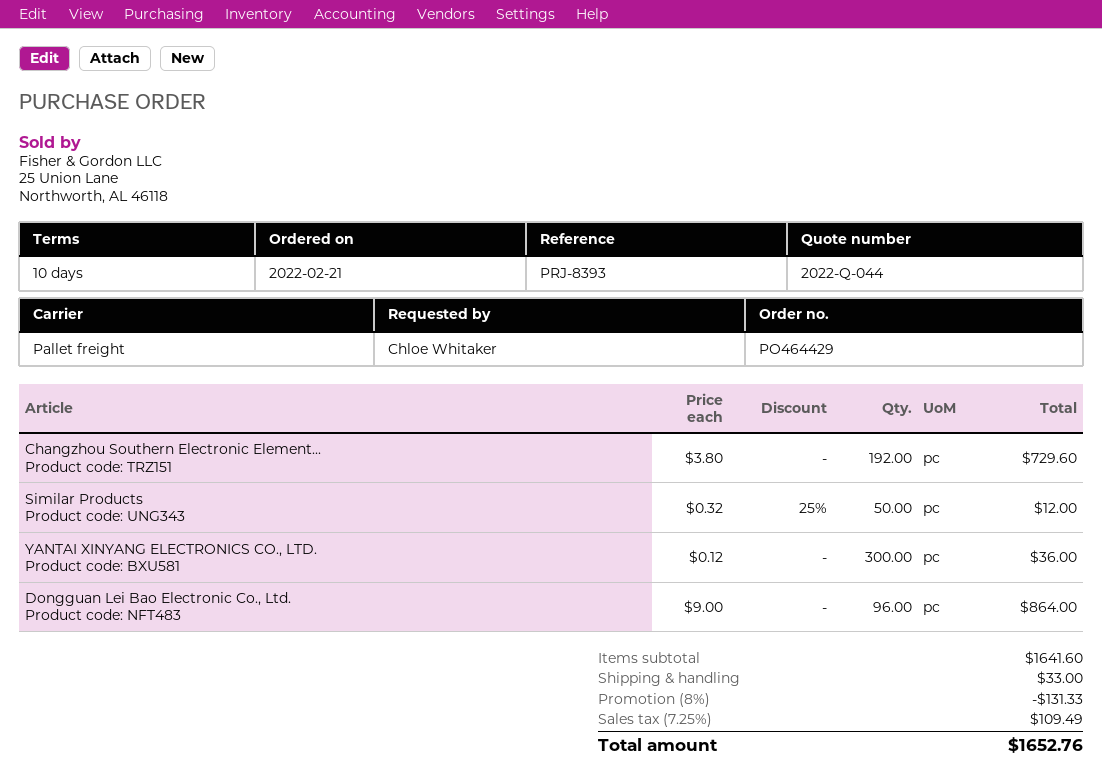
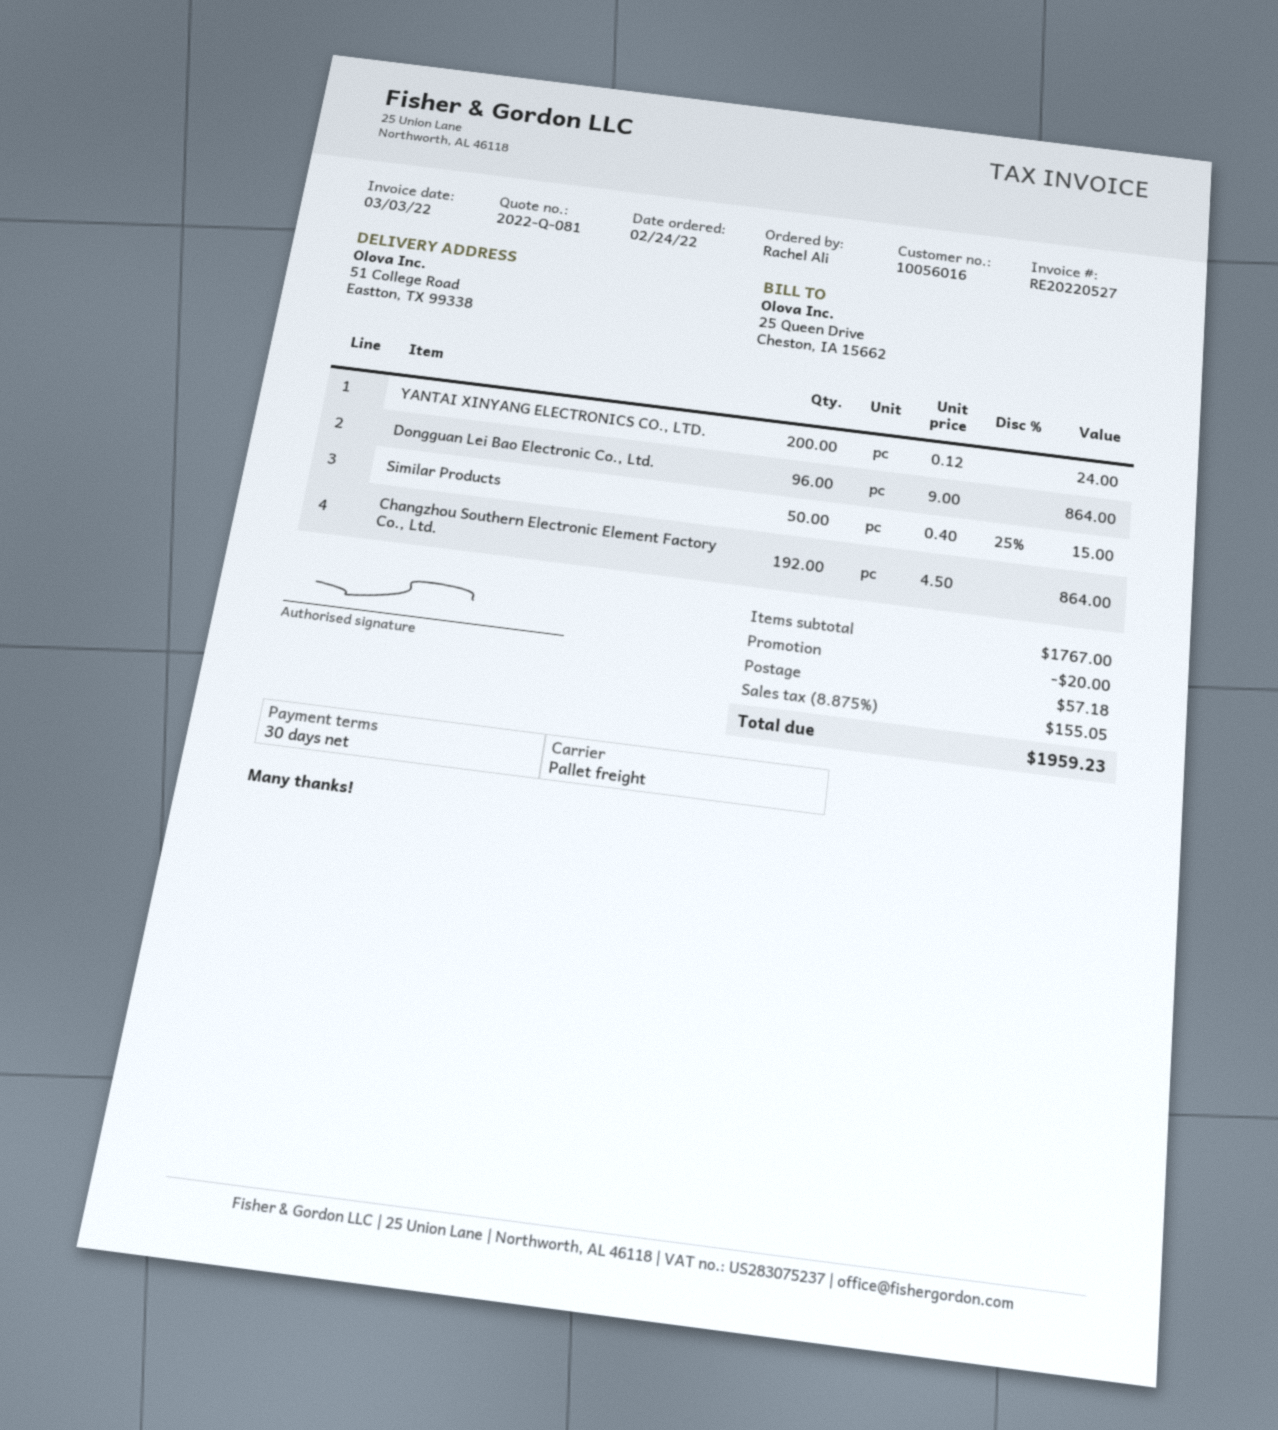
quote number: 2022-Q-044 -> 2022-Q-081
order date: 2022-02-21 -> 2022-02-24
payment terms: 10 days -> 30 days
ordered by: Chloe Whitaker -> Rachel Ali
Changzhou Southern Electronic Element...: 192 x 3.80 = 729.60 -> 192 x 4.50 = 864.00
Similar Products: 50 x 0.32 - 25% = 12.00 -> 50 x 0.40 - 25% = 15.00
YANTAI XINYANG ELECTRONICS CO., LTD.: 300 x 0.12 = 36.00 -> 200 x 0.12 = 24.00
subtotal: 1641.60 -> 1767.00
discount: 131.33 -> 20.00
shipping: 33.00 -> 57.18
tax: 7.25% = 109.49 -> 8.875% = 155.05
total: 1652.76 -> 1959.23

